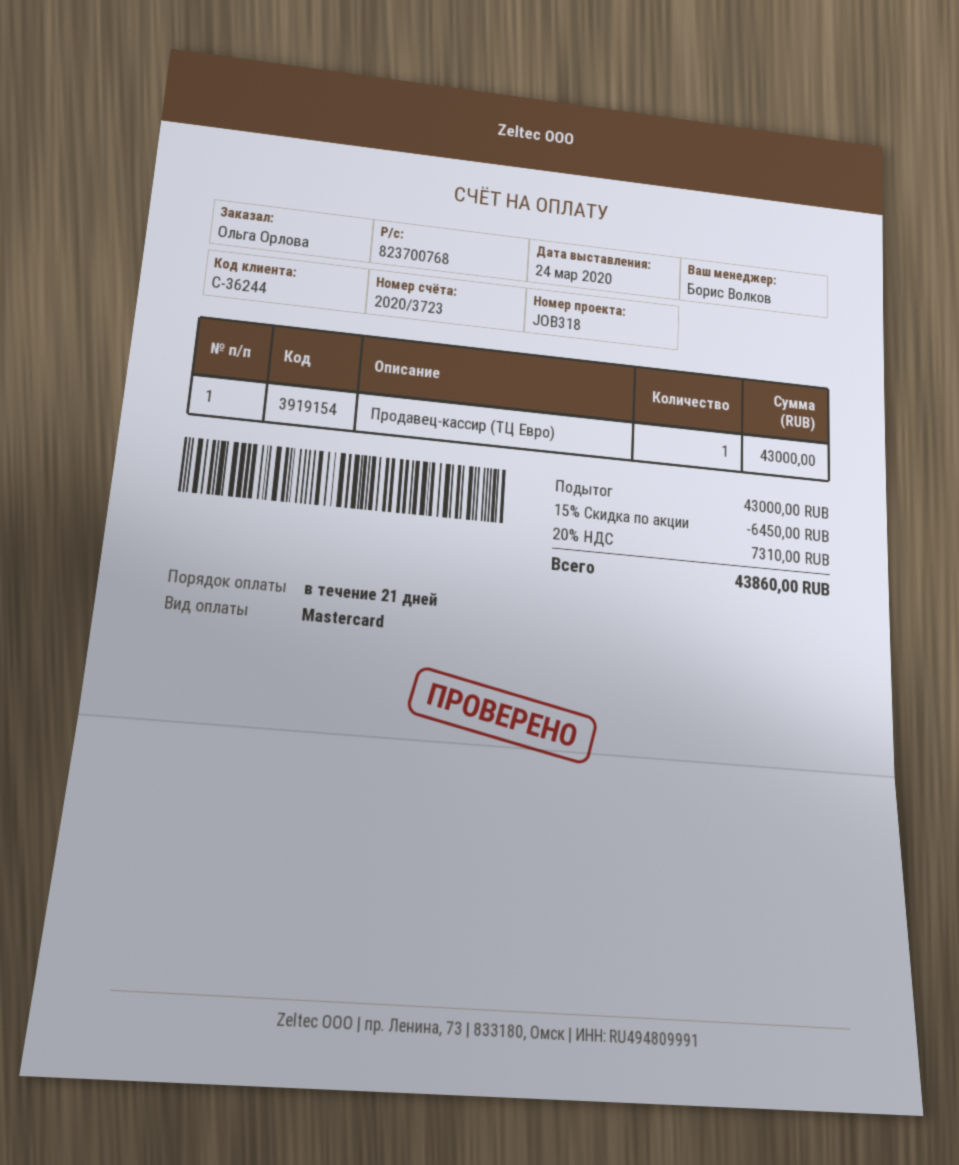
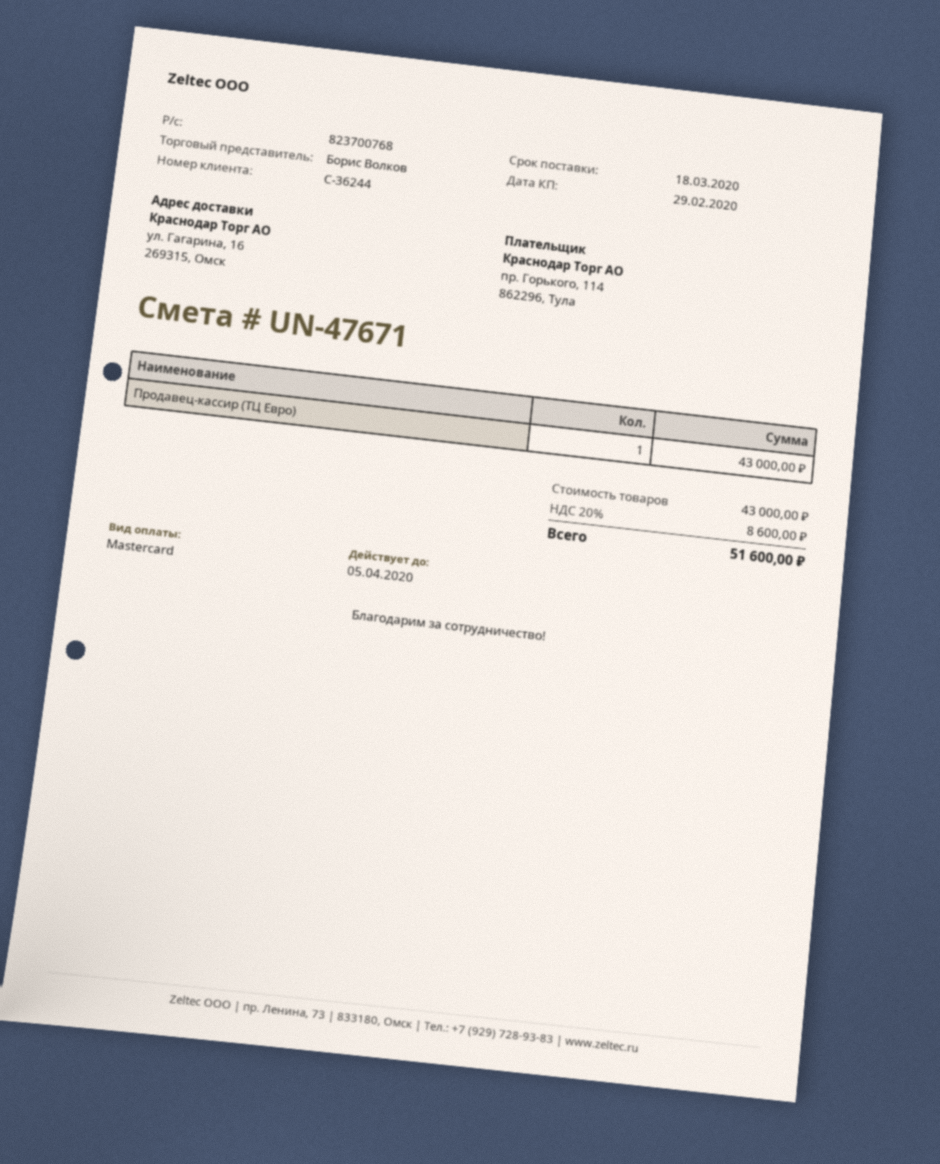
discount: 15% = 6450.00 -> none
tax: 20% = 7310.00 -> 20% = 8600.00
total: 43860.00 -> 51600.00

